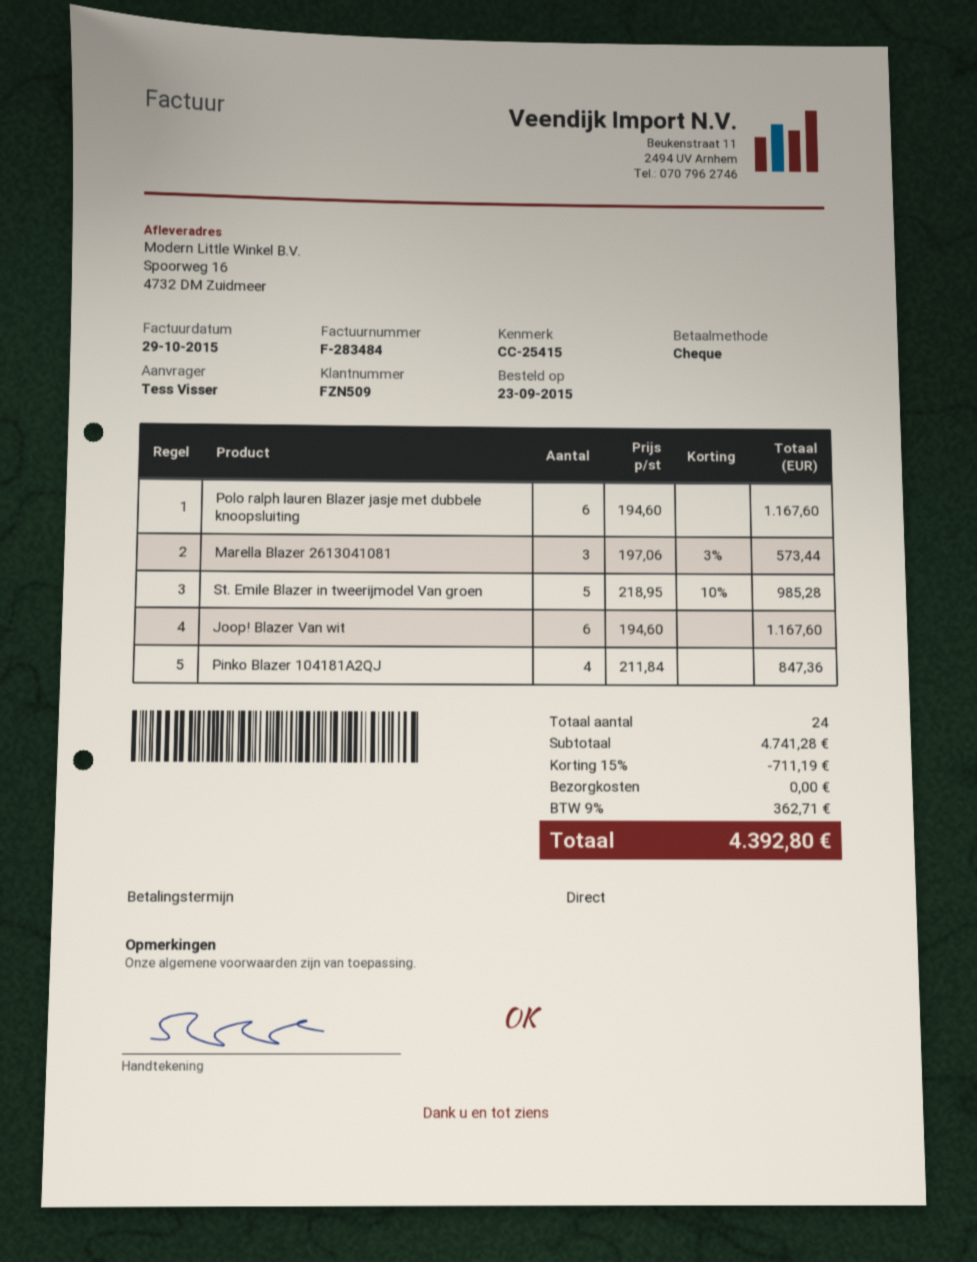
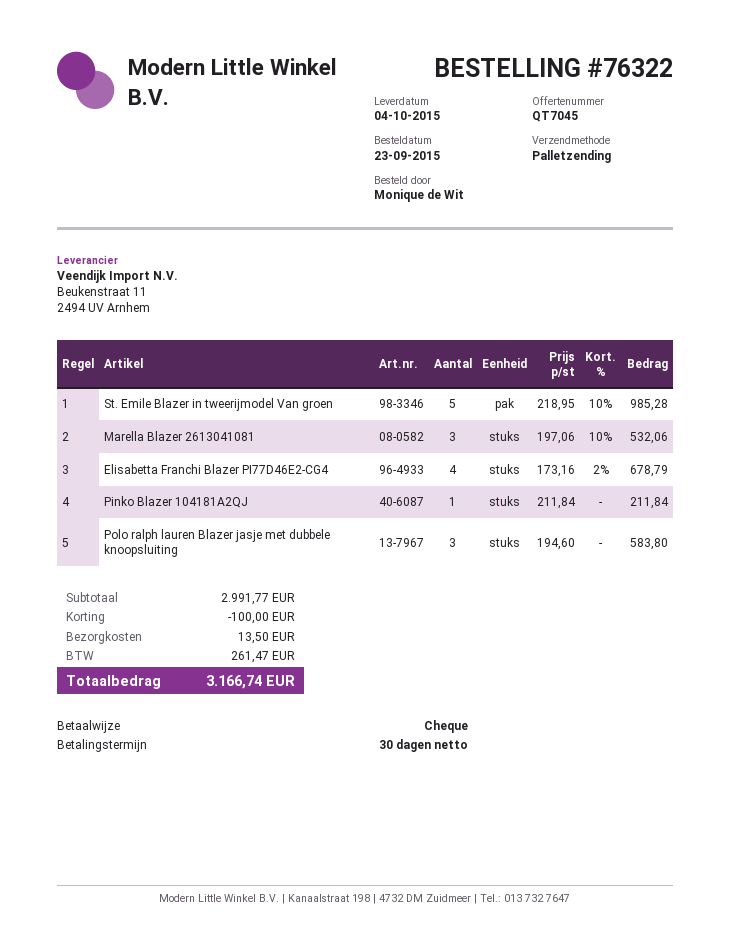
payment terms: on receipt -> 30 days
ordered by: Tess Visser -> Monique de Wit
Polo ralph lauren Blazer jasje met dubbele knoopsluiting: 6 x 194.60 = 1167.60 -> 3 x 194.60 = 583.80
Marella Blazer 2613041081: 3 x 197.06 - 3% = 573.44 -> 3 x 197.06 - 10% = 532.06
Joop! Blazer Van wit: 6 x 194.60 = 1167.60 -> none
Pinko Blazer 104181A2QJ: 4 x 211.84 = 847.36 -> 1 x 211.84 = 211.84
Elisabetta Franchi Blazer PI77D46E2-CG4: none -> 4 x 173.16 - 2% = 678.79
subtotal: 4741.28 -> 2991.77
discount: 711.19 -> 100.00
shipping: 0.00 -> 13.50
tax: 362.71 -> 261.47
total: 4392.80 -> 3166.74

